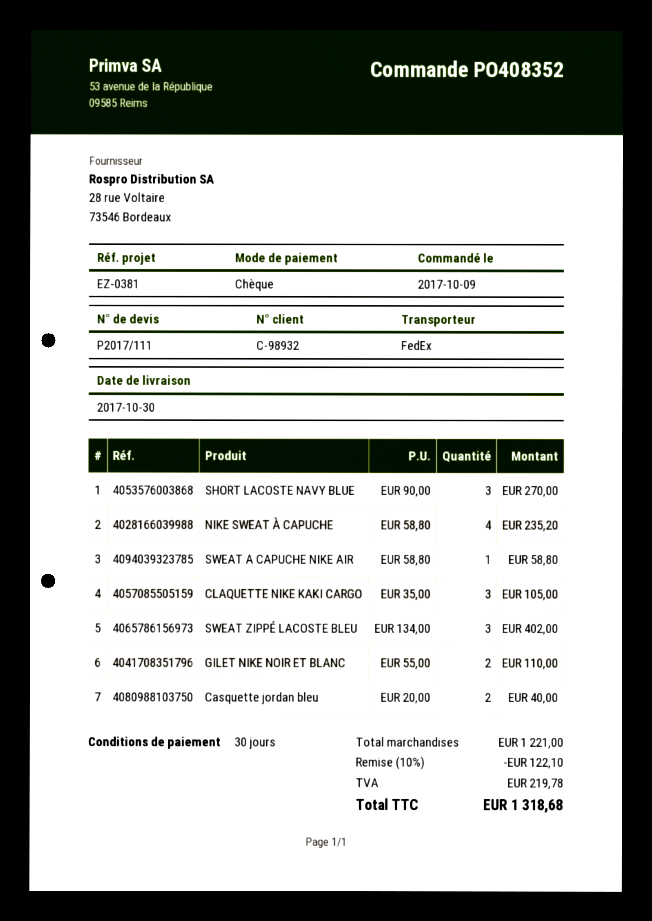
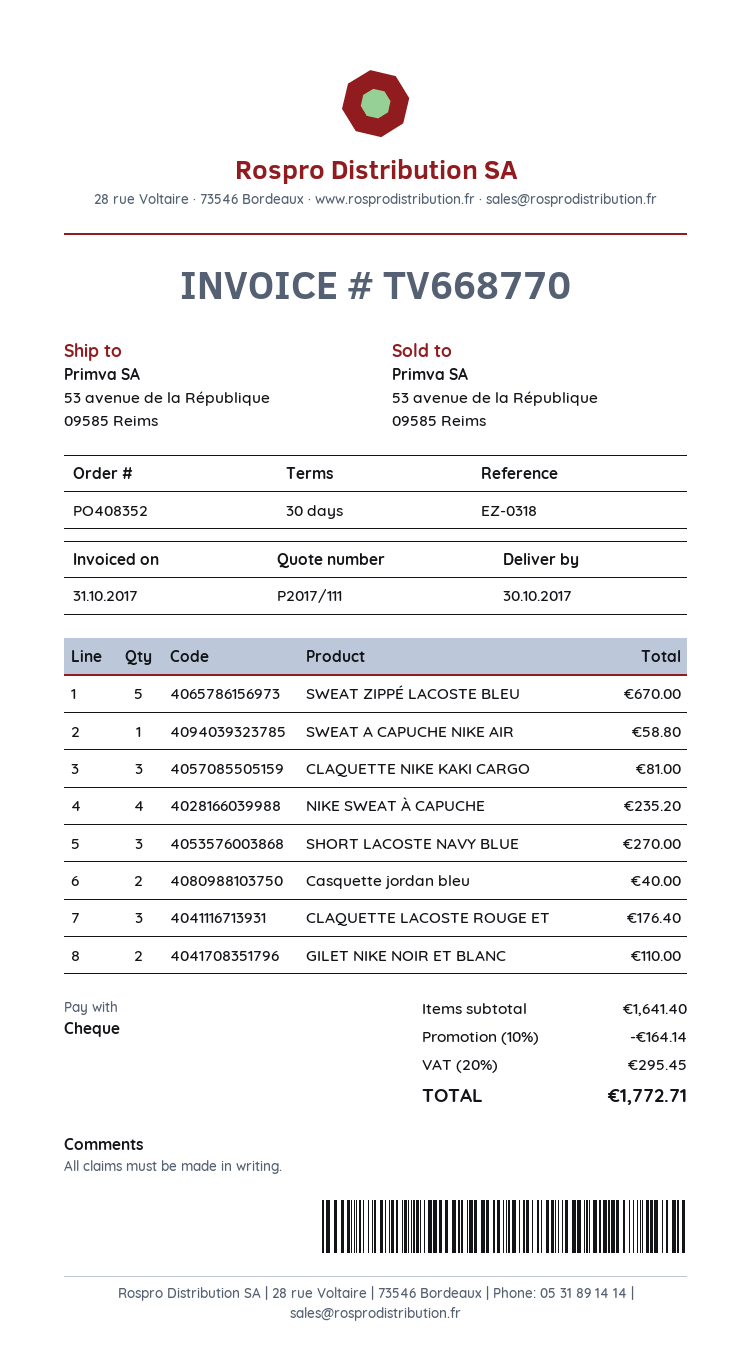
reference: EZ-0381 -> EZ-0318
CLAQUETTE NIKE KAKI CARGO: 3 for 105.00 -> 3 for 81.00
SWEAT ZIPPÉ LACOSTE BLEU: 3 for 402.00 -> 5 for 670.00
CLAQUETTE LACOSTE ROUGE ET: none -> 3 for 176.40
subtotal: 1221.00 -> 1641.40
discount: 10% = 122.10 -> 10% = 164.14
tax: 219.78 -> 295.45
total: 1318.68 -> 1772.71

